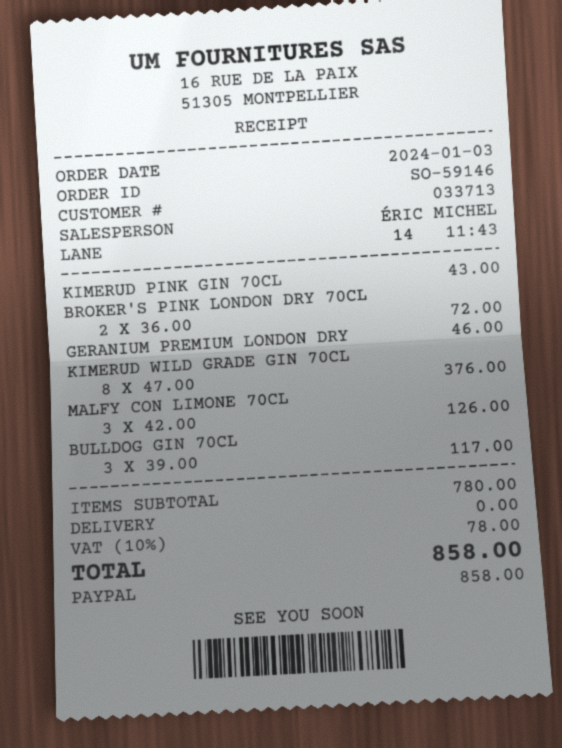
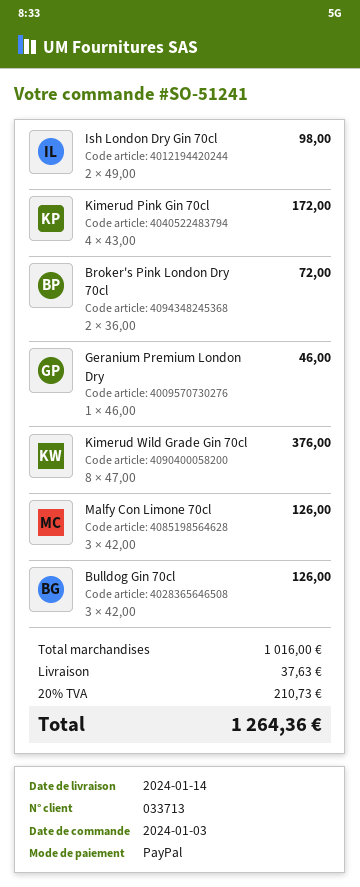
order number: SO-59146 -> SO-51241
KIMERUD PINK GIN 70CL: 1 x 43.00 = 43.00 -> 4 x 43.00 = 172.00
BULLDOG GIN 70CL: 3 x 39.00 = 117.00 -> 3 x 42.00 = 126.00
Ish London Dry Gin 70cl: none -> 2 x 49.00 = 98.00
subtotal: 780.00 -> 1016.00
shipping: 0.00 -> 37.63
tax: 10% = 78.00 -> 20% = 210.73
total: 858.00 -> 1264.36

